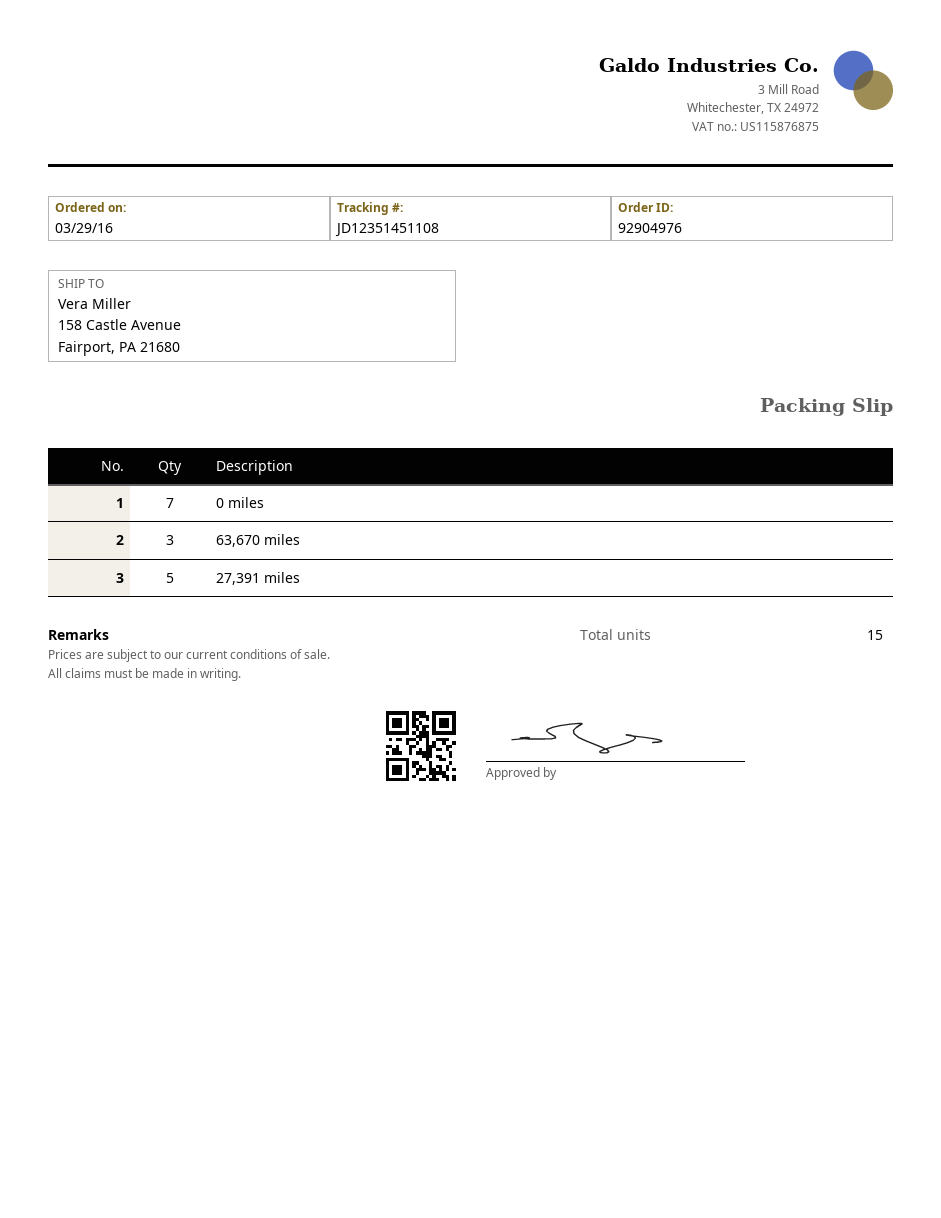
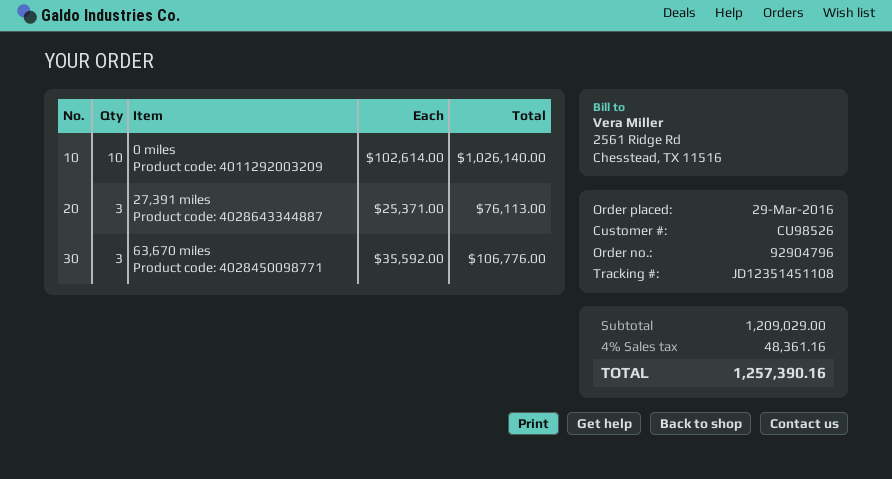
order number: 92904976 -> 92904796
0 miles: 7 -> 10
27,391 miles: 5 -> 3

